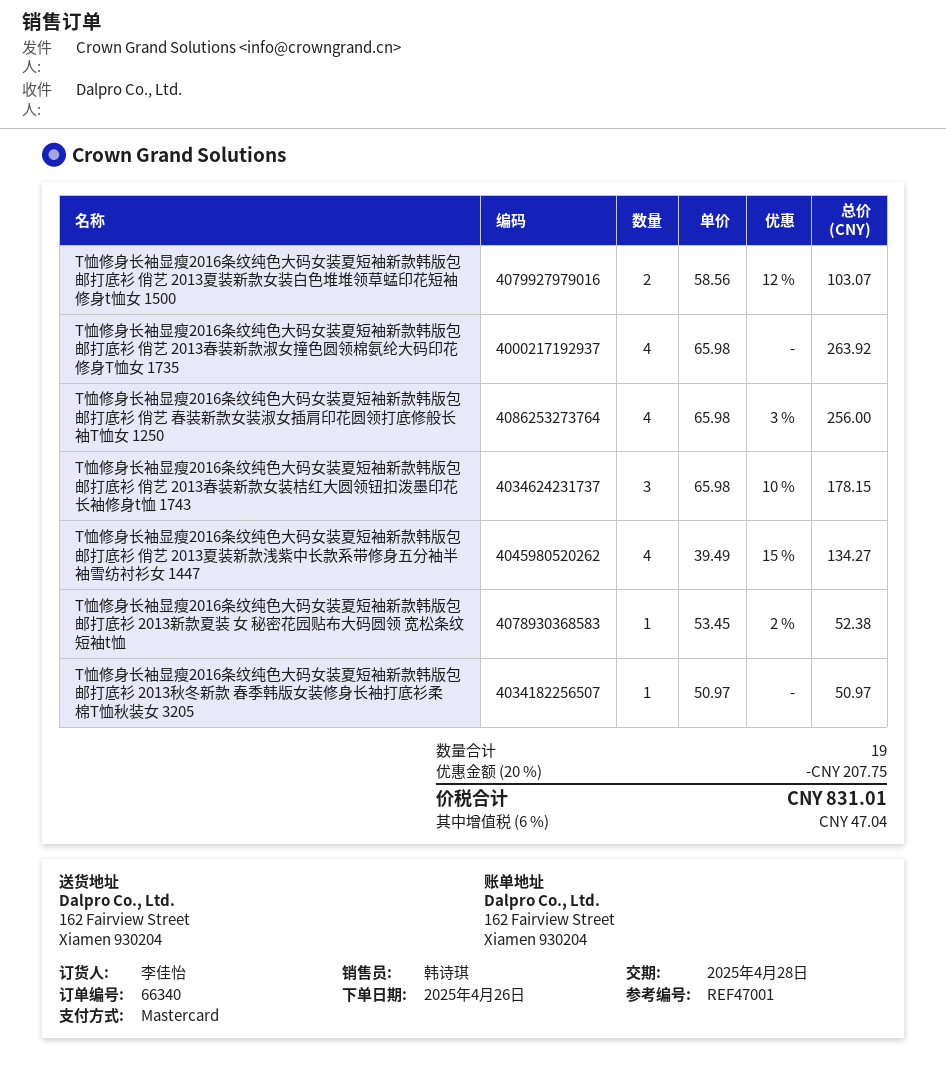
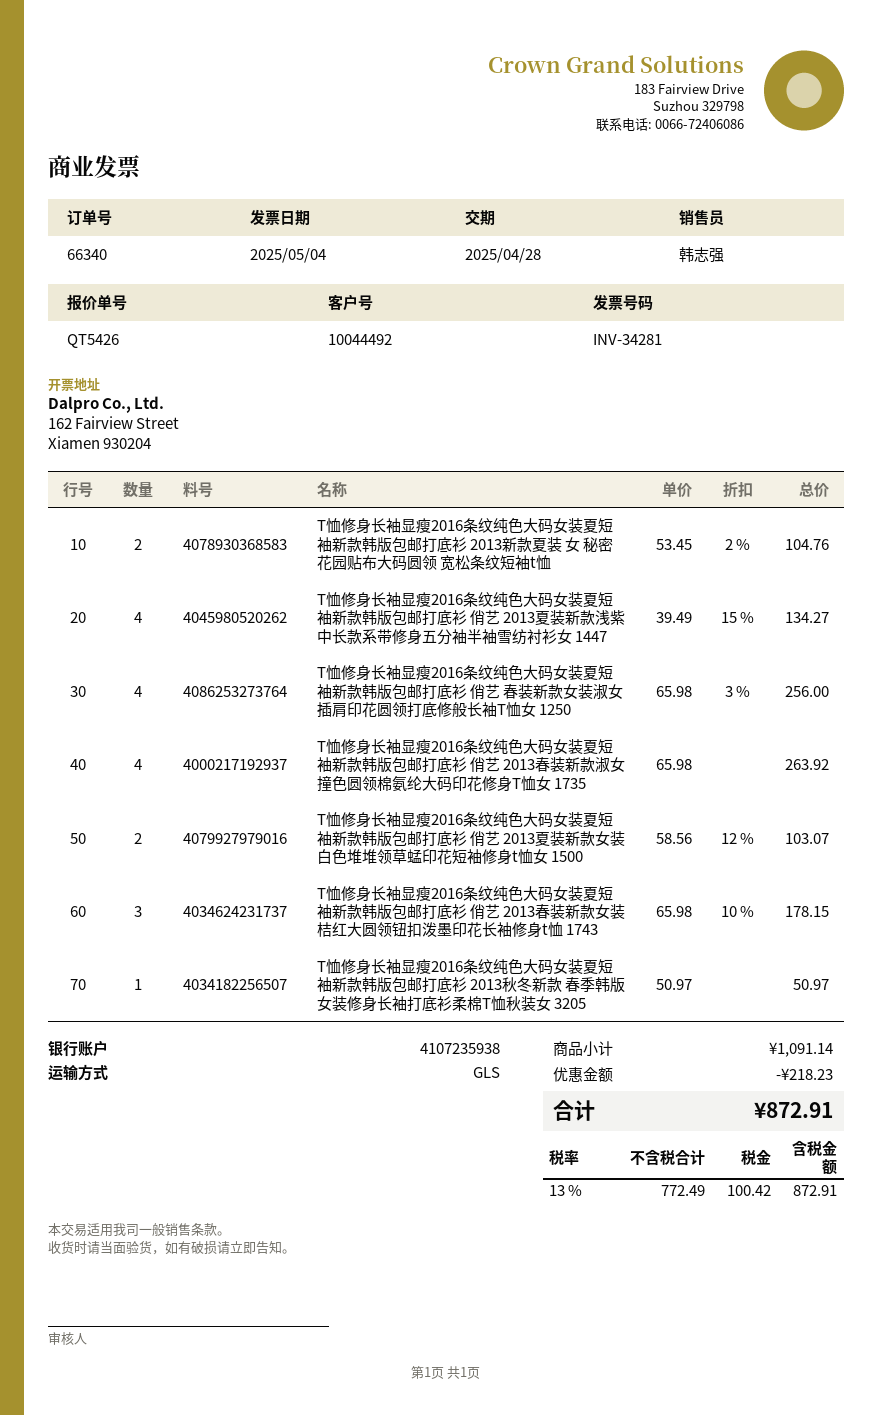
sales rep: 韩诗琪 -> 韩志强
T恤修身长袖显瘦2016条纹纯色大码女装夏短袖新款韩版包邮打底衫 2013新款夏装 女 秘密花园贴布大码圆领 宽松条纹短袖t恤: 1 x 53.45 - 2% = 52.38 -> 2 x 53.45 - 2% = 104.76
discount: 207.75 -> 218.23
tax: 6% = 47.04 -> 13% = 100.42
total: 831.01 -> 872.91

